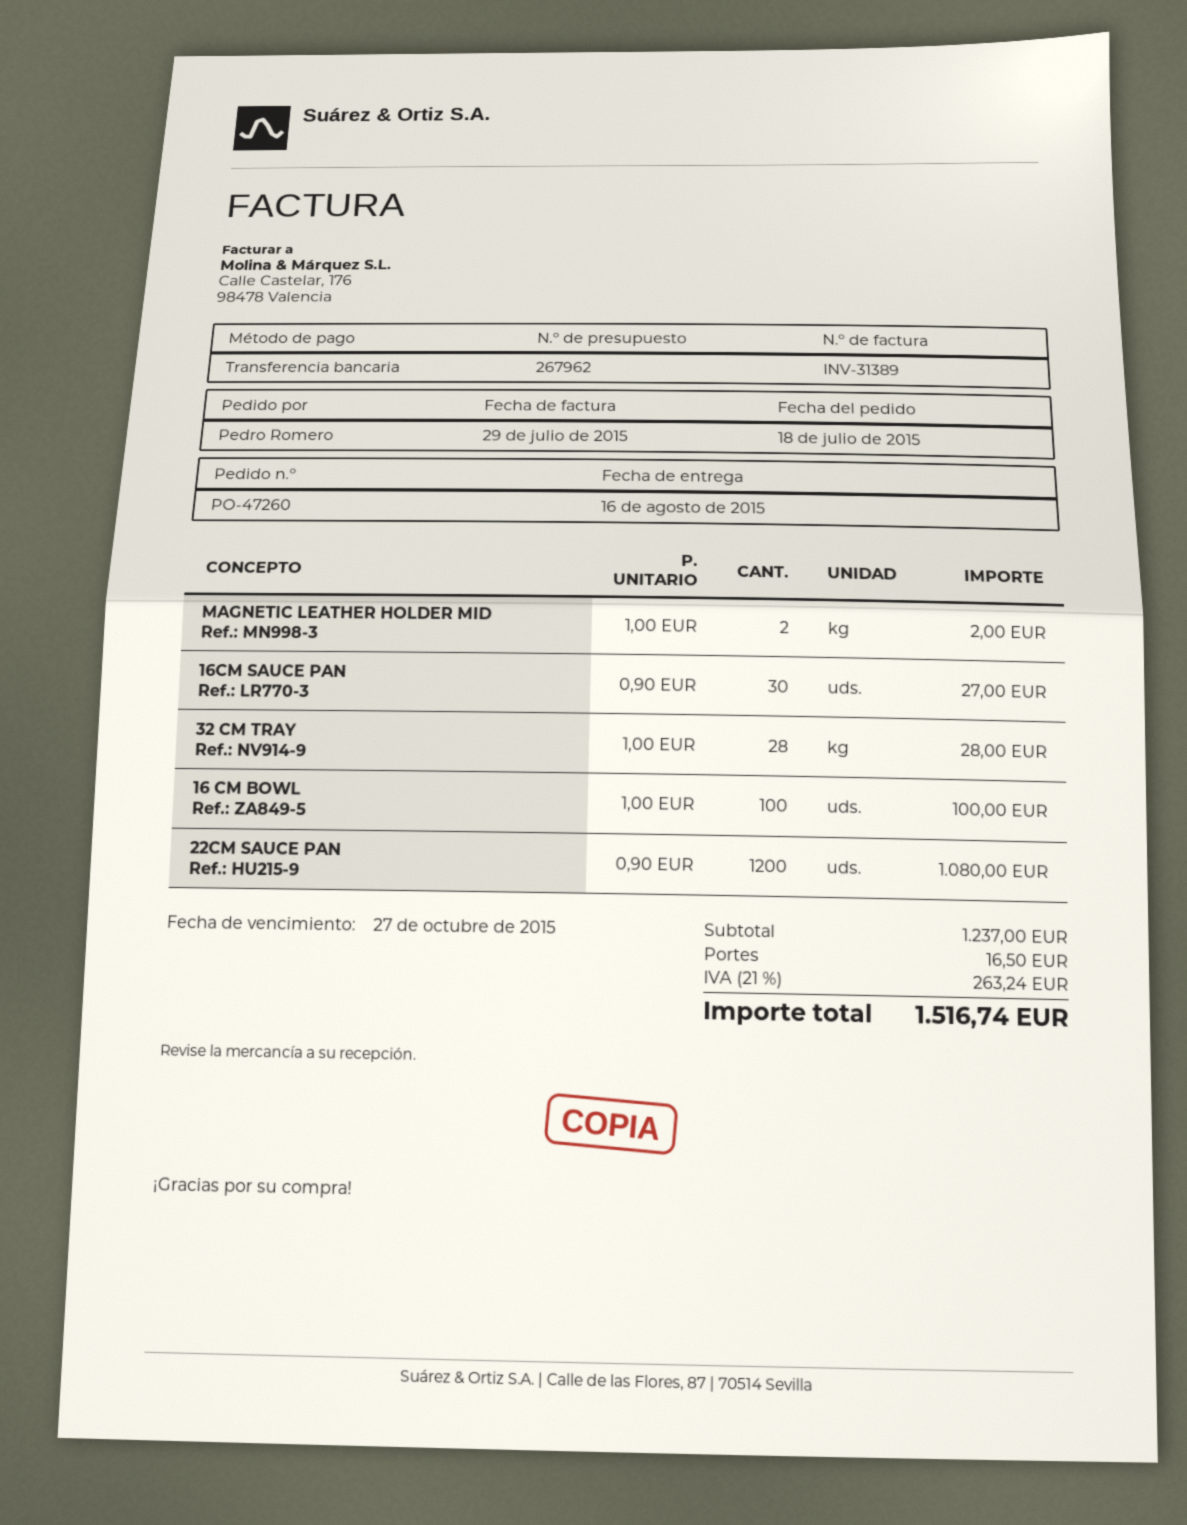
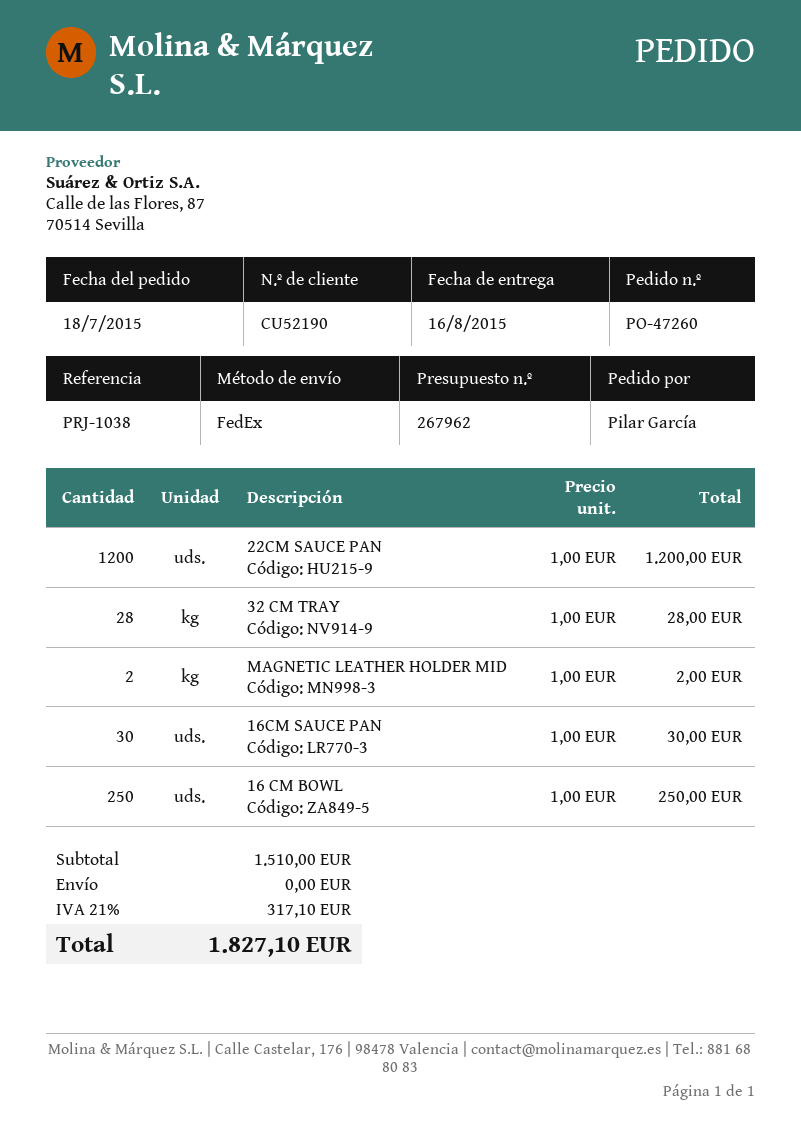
ordered by: Pedro Romero -> Pilar García
16CM SAUCE PAN: 30 x 0.90 = 27.00 -> 30 x 1.00 = 30.00
16 CM BOWL: 100 x 1.00 = 100.00 -> 250 x 1.00 = 250.00
22CM SAUCE PAN: 1200 x 0.90 = 1080.00 -> 1200 x 1.00 = 1200.00
subtotal: 1237.00 -> 1510.00
shipping: 16.50 -> 0.00
tax: 21% = 263.24 -> 21% = 317.10
total: 1516.74 -> 1827.10

